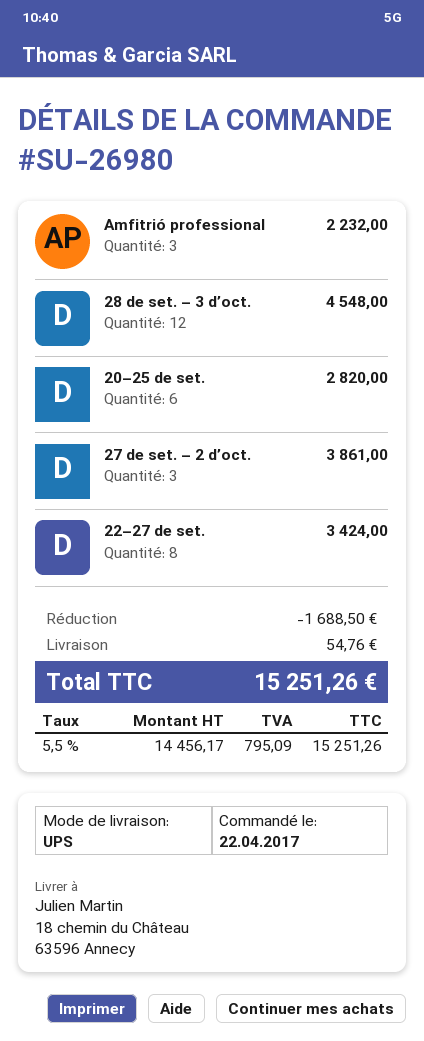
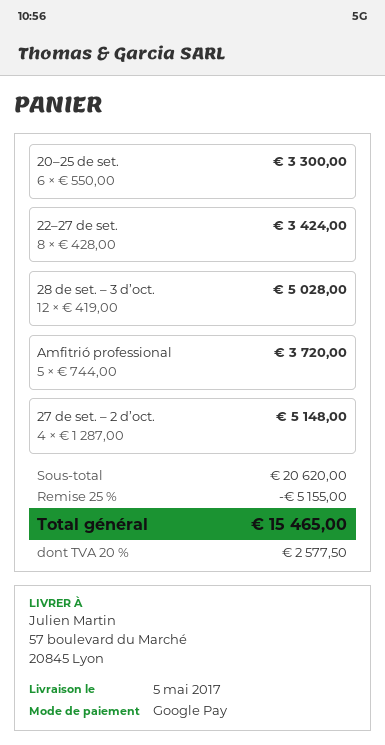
ship to: 18 chemin du Château, 63596 Annecy -> 57 boulevard du Marché, 20845 Lyon
Amfitrió professional: 3 for 2232.00 -> 5 for 3720.00
28 de set. – 3 d’oct.: 12 for 4548.00 -> 12 for 5028.00
20–25 de set.: 6 for 2820.00 -> 6 for 3300.00
27 de set. – 2 d’oct.: 3 for 3861.00 -> 4 for 5148.00
discount: 1688.50 -> 5155.00
shipping: 54.76 -> none
tax: 5.5% = 795.09 -> 20% = 2577.50
total: 15251.26 -> 15465.00

